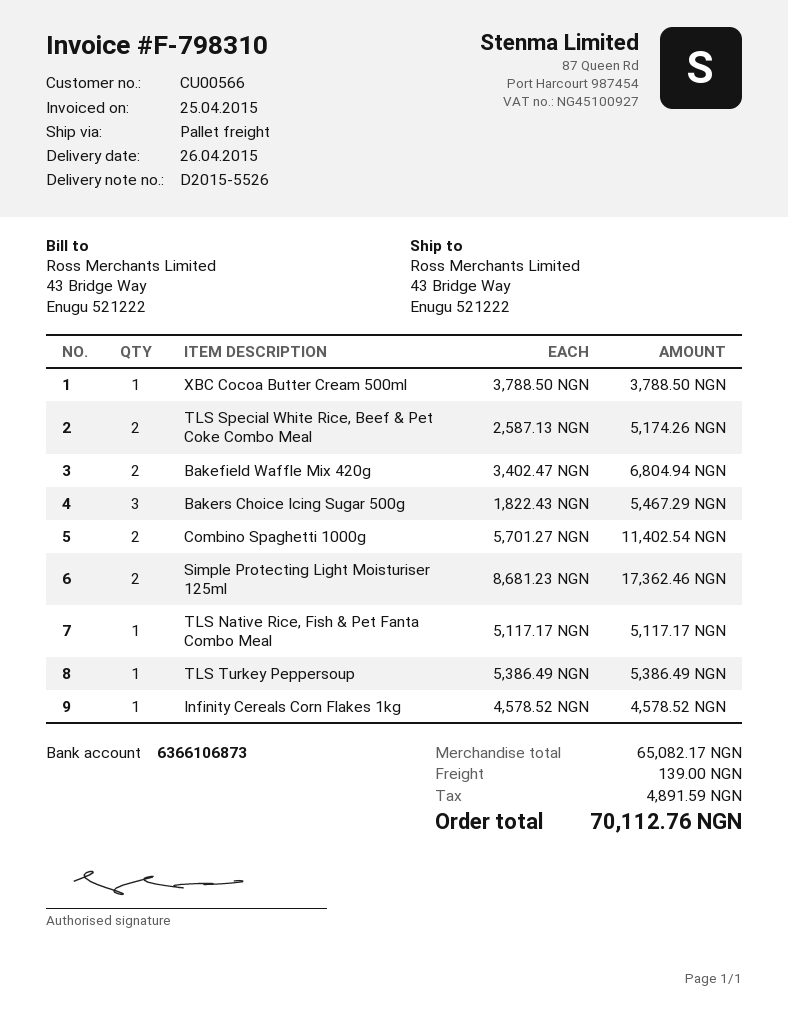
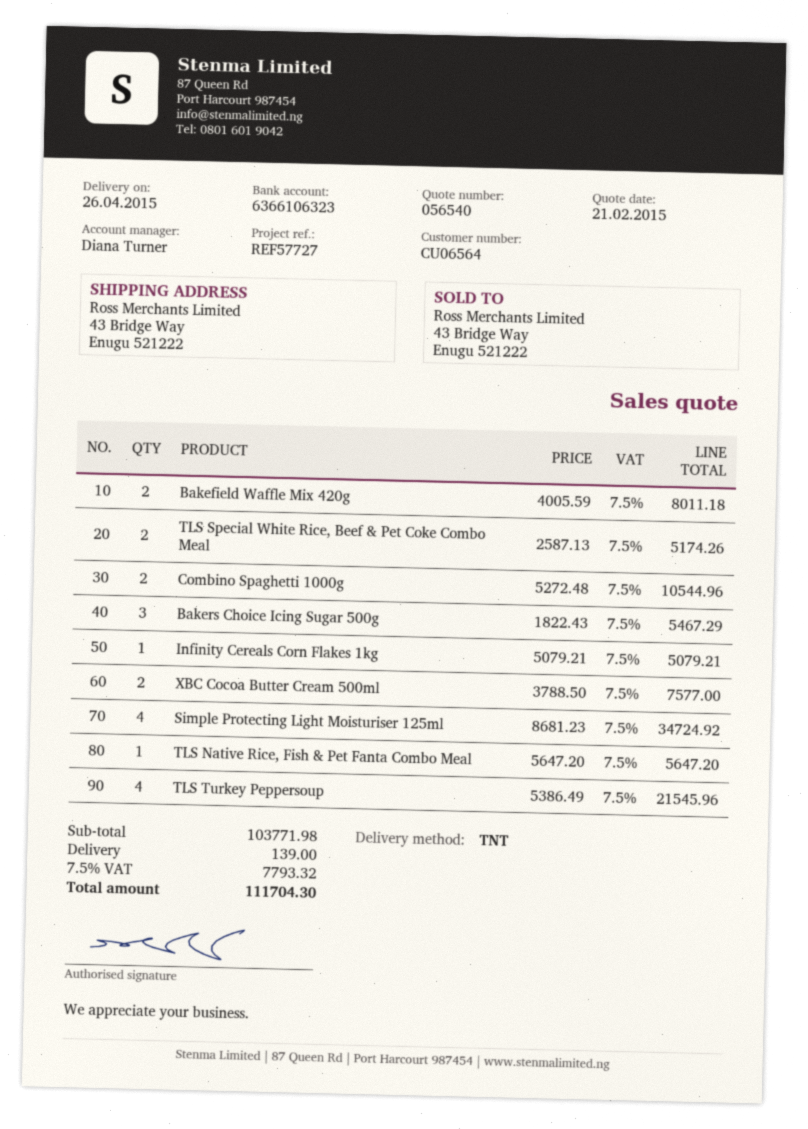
customer number: CU00566 -> CU06564
bank account: 6366106873 -> 6366106323
shipping method: pallet freight -> TNT
XBC Cocoa Butter Cream 500ml: 1 x 3788.50 = 3788.50 -> 2 x 3788.50 = 7577.00
Bakefield Waffle Mix 420g: 2 x 3402.47 = 6804.94 -> 2 x 4005.59 = 8011.18
Combino Spaghetti 1000g: 2 x 5701.27 = 11402.54 -> 2 x 5272.48 = 10544.96
Simple Protecting Light Moisturiser 125ml: 2 x 8681.23 = 17362.46 -> 4 x 8681.23 = 34724.92
TLS Native Rice, Fish & Pet Fanta Combo Meal: 1 x 5117.17 = 5117.17 -> 1 x 5647.20 = 5647.20
TLS Turkey Peppersoup: 1 x 5386.49 = 5386.49 -> 4 x 5386.49 = 21545.96
Infinity Cereals Corn Flakes 1kg: 1 x 4578.52 = 4578.52 -> 1 x 5079.21 = 5079.21
subtotal: 65082.17 -> 103771.98
tax: 4891.59 -> 7793.32
total: 70112.76 -> 111704.30

